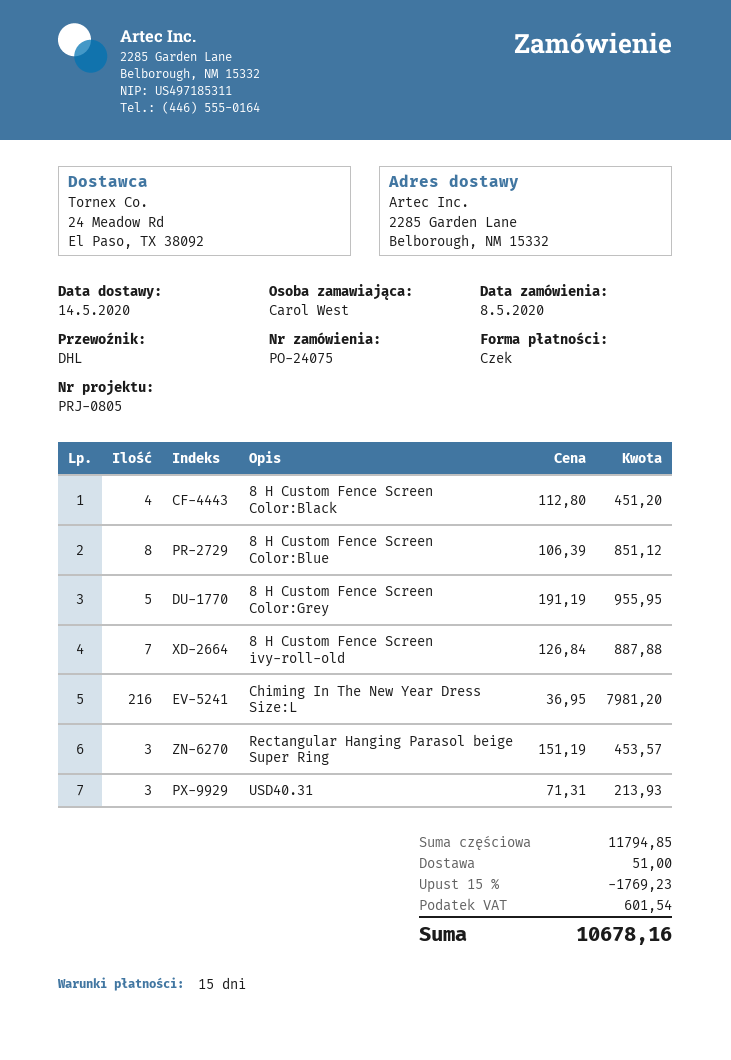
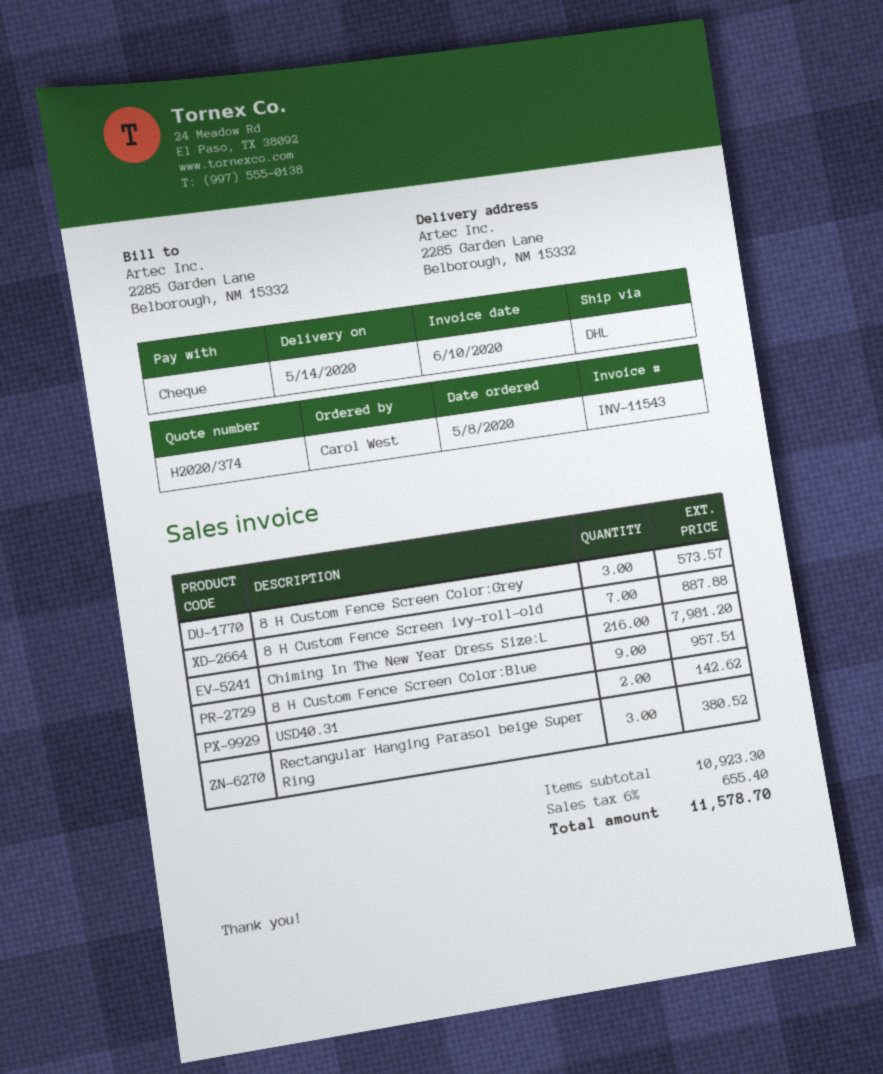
8 H Custom Fence Screen Color:Black: 4 for 451.20 -> none
8 H Custom Fence Screen Color:Blue: 8 for 851.12 -> 9 for 957.51
8 H Custom Fence Screen Color:Grey: 5 for 955.95 -> 3 for 573.57
Rectangular Hanging Parasol beige Super Ring: 3 for 453.57 -> 3 for 380.52
USD40.31: 3 for 213.93 -> 2 for 142.62
subtotal: 11794.85 -> 10923.30
discount: 15% = 1769.23 -> none
shipping: 51.00 -> none
tax: 601.54 -> 655.40
total: 10678.16 -> 11578.70

